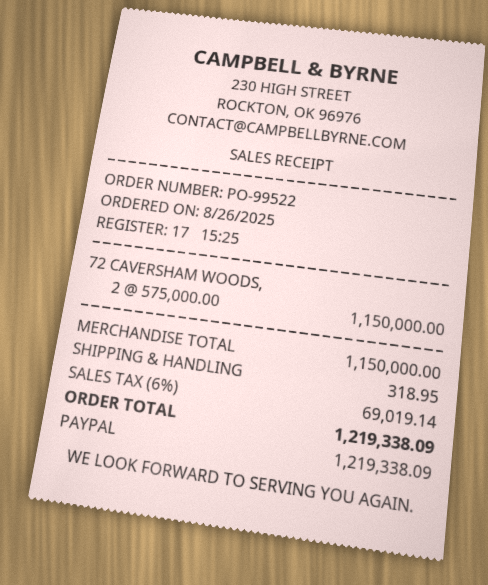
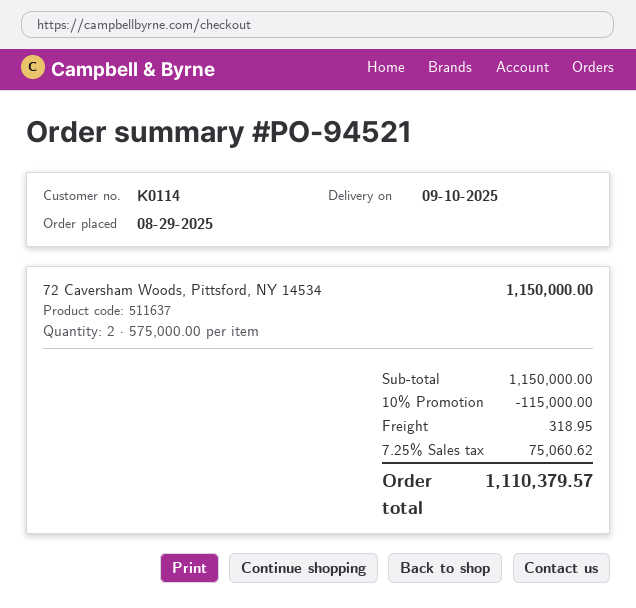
order number: PO-99522 -> PO-94521
order date: 2025-08-26 -> 2025-08-29
discount: none -> 10% = 115000.00
tax: 6% = 69019.14 -> 7.25% = 75060.62
total: 1219338.09 -> 1110379.57

